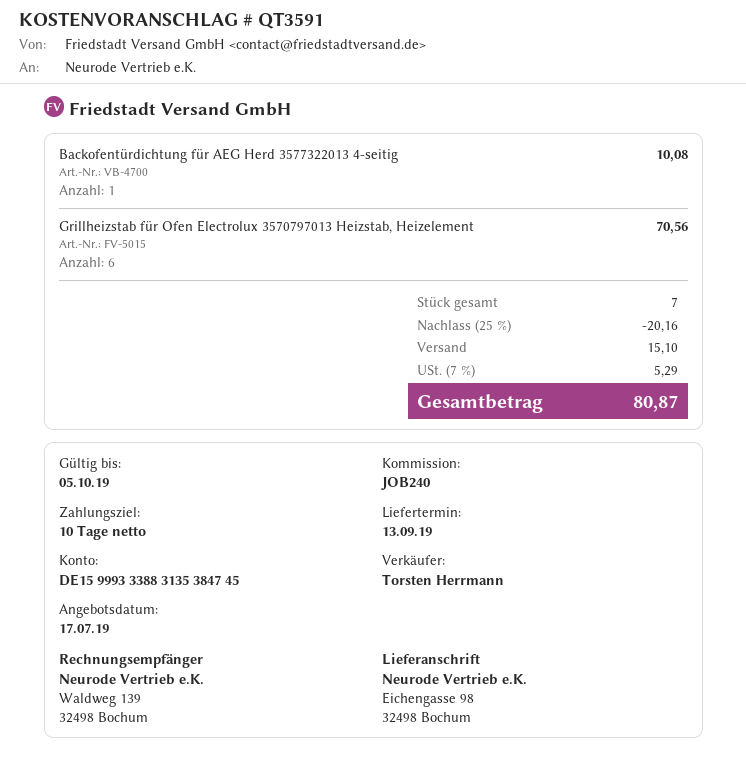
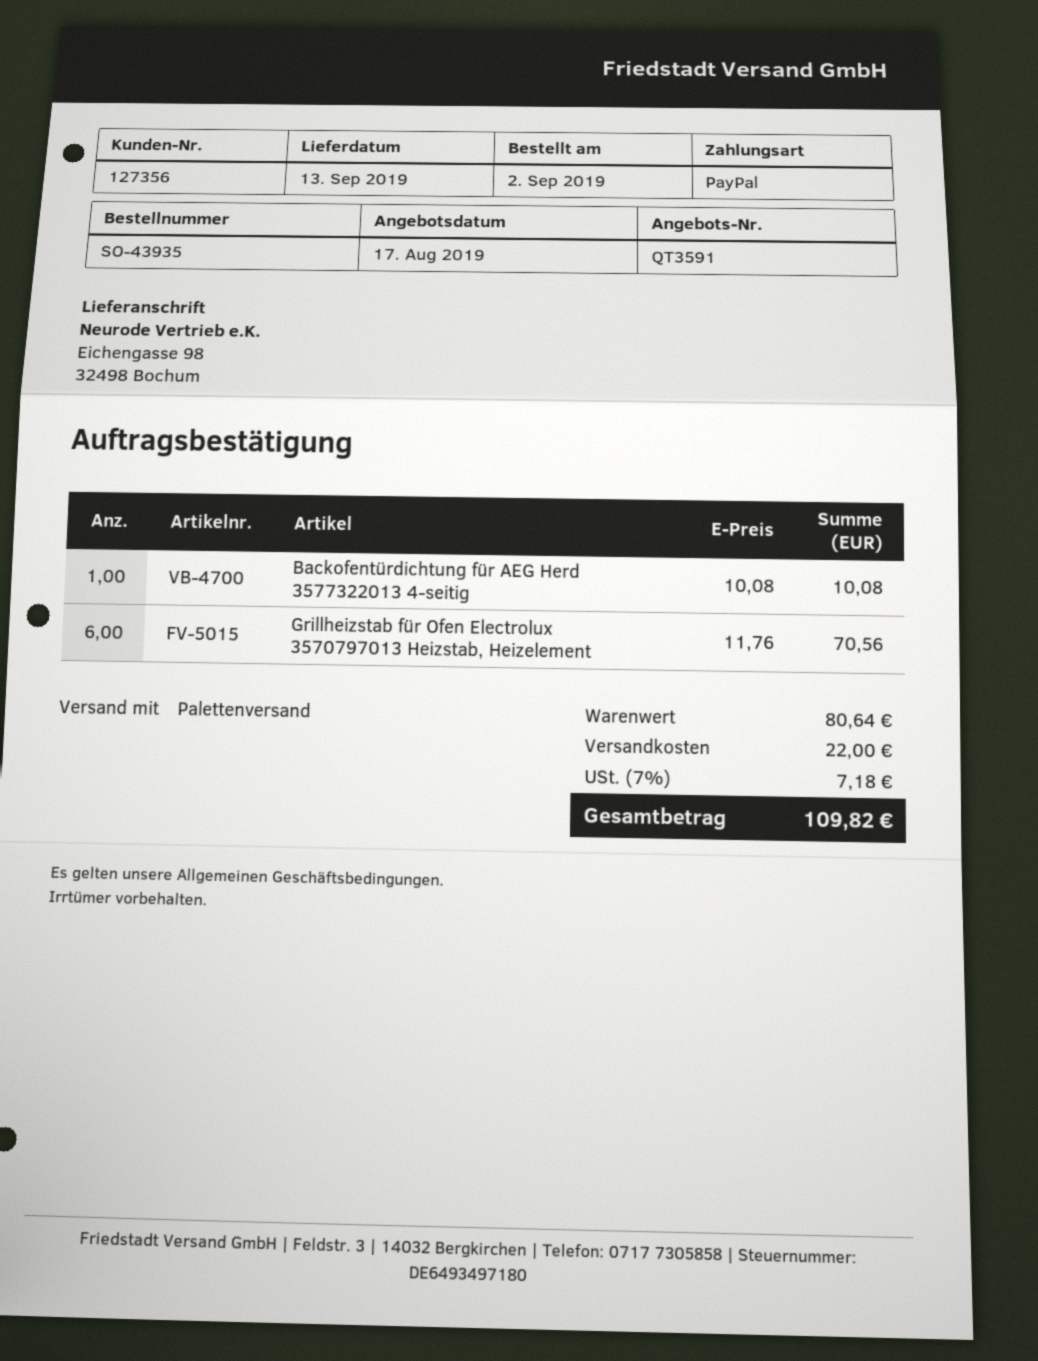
quote date: 2019-07-17 -> 2019-08-17
discount: 25% = 20.16 -> none
shipping: 15.10 -> 22.00
tax: 7% = 5.29 -> 7% = 7.18
total: 80.87 -> 109.82

